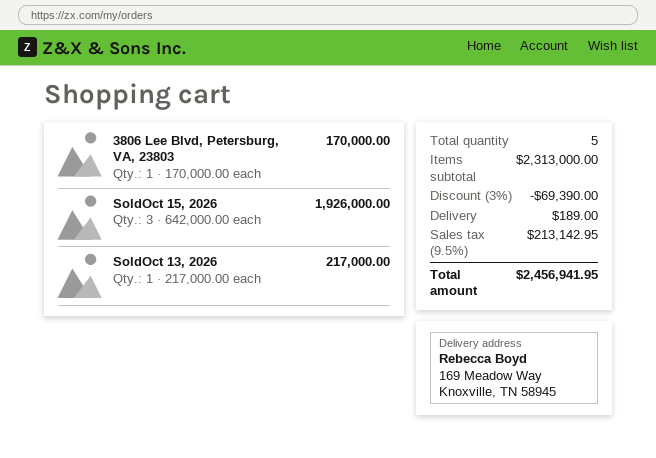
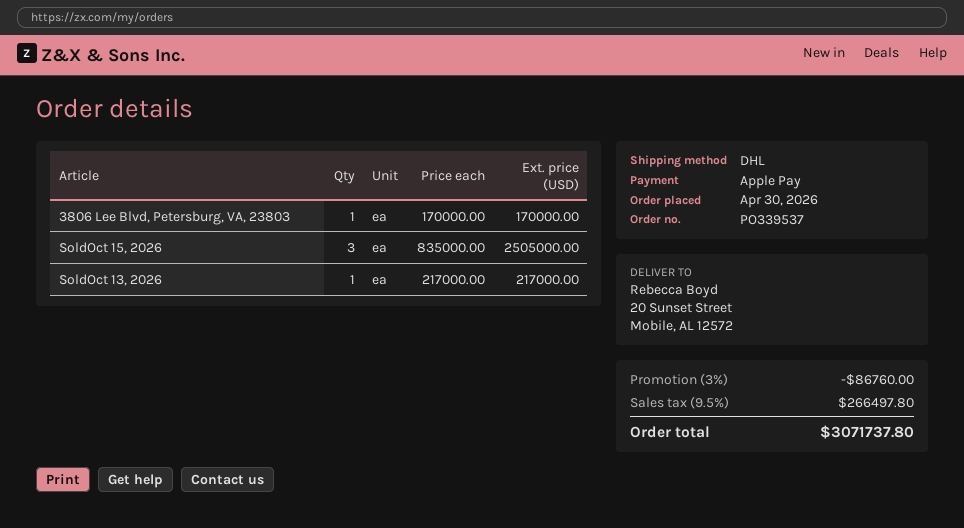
ship to: 169 Meadow Way, Knoxville, TN 58945 -> 20 Sunset Street, Mobile, AL 12572
SoldOct 15, 2026: 3 x 642000.00 = 1926000.00 -> 3 x 835000.00 = 2505000.00
discount: 3% = 69390.00 -> 3% = 86760.00
shipping: 189.00 -> none
tax: 9.5% = 213142.95 -> 9.5% = 266497.80
total: 2456941.95 -> 3071737.80

